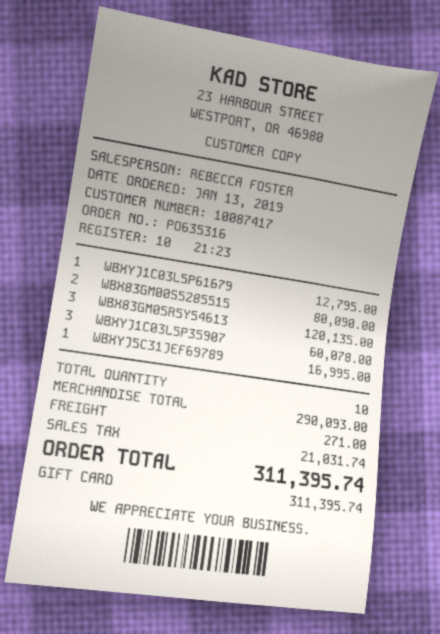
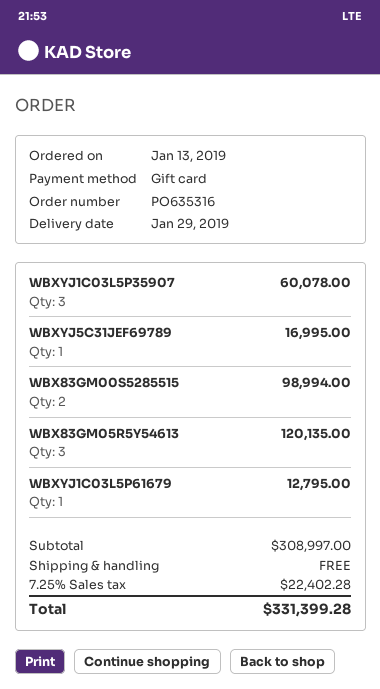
WBX83GM00S5285515: 2 for 80090.00 -> 2 for 98994.00
subtotal: 290093.00 -> 308997.00
shipping: 271.00 -> 0.00
tax: 21031.74 -> 22402.28
total: 311395.74 -> 331399.28

